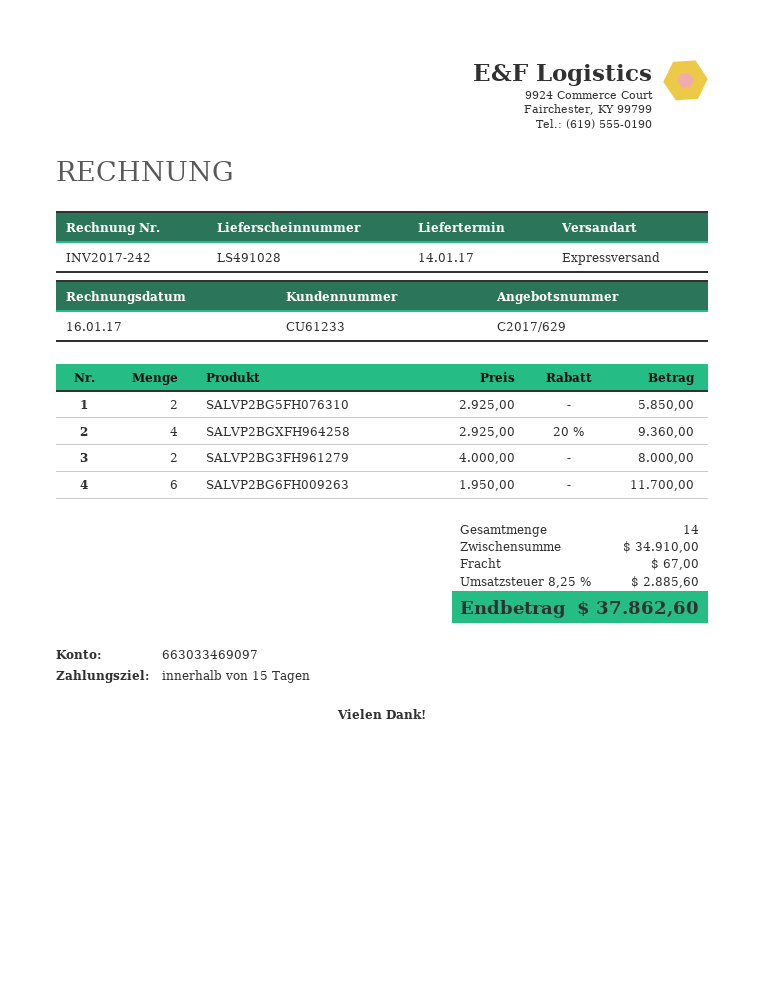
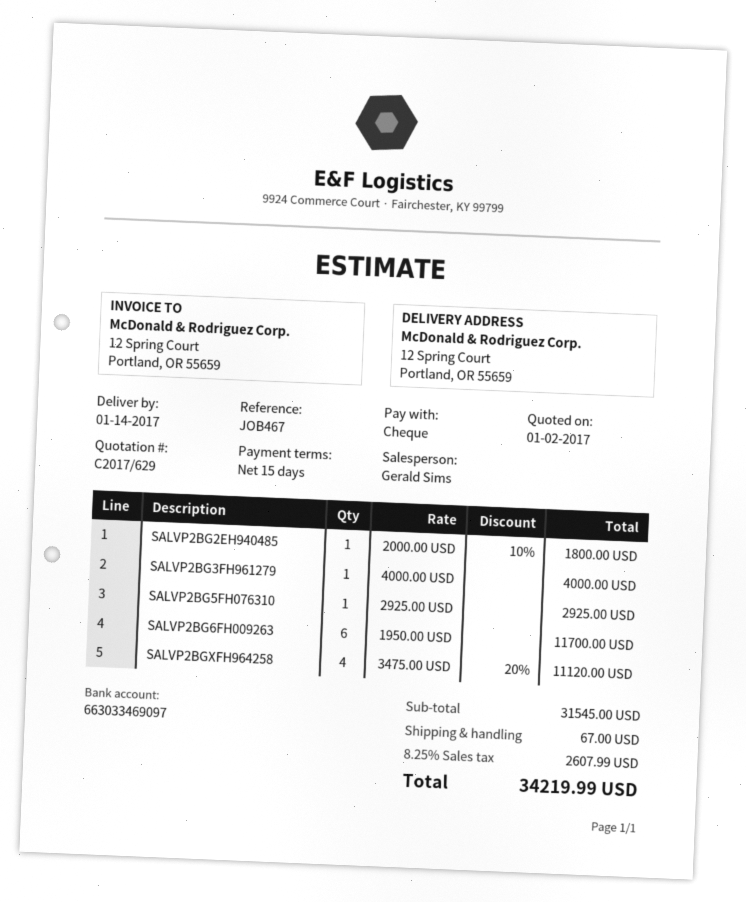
SALVP2BG5FH076310: 2 x 2925.00 = 5850.00 -> 1 x 2925.00 = 2925.00
SALVP2BGXFH964258: 4 x 2925.00 - 20% = 9360.00 -> 4 x 3475.00 - 20% = 11120.00
SALVP2BG3FH961279: 2 x 4000.00 = 8000.00 -> 1 x 4000.00 = 4000.00
SALVP2BG2EH940485: none -> 1 x 2000.00 - 10% = 1800.00
subtotal: 34910.00 -> 31545.00
tax: 8.25% = 2885.60 -> 8.25% = 2607.99
total: 37862.60 -> 34219.99

